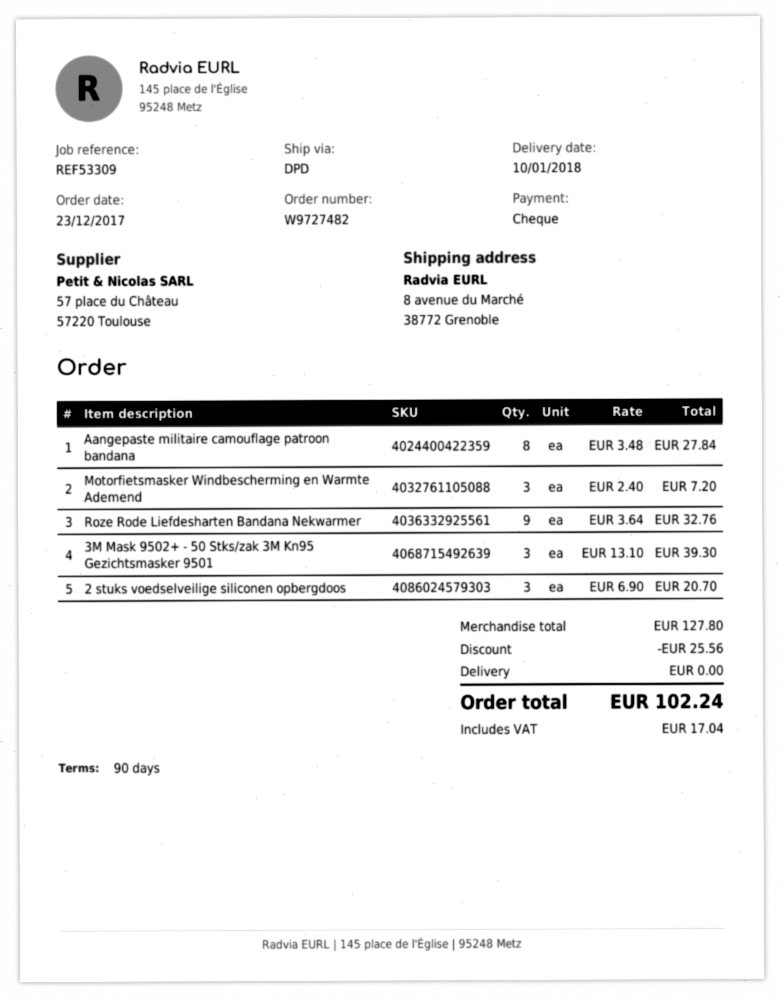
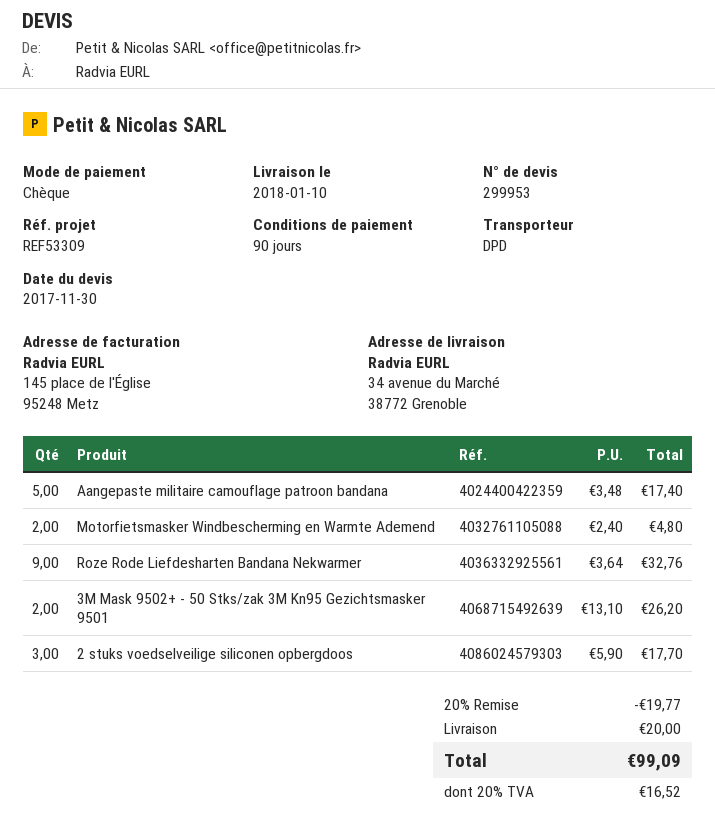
ship to: 8 avenue du Marché, 38772 Grenoble -> 34 avenue du Marché, 38772 Grenoble
Aangepaste militaire camouflage patroon bandana: 8 x 3.48 = 27.84 -> 5 x 3.48 = 17.40
Motorfietsmasker Windbescherming en Warmte Ademend: 3 x 2.40 = 7.20 -> 2 x 2.40 = 4.80
3M Mask 9502+ - 50 Stks/zak 3M Kn95 Gezichtsmasker 9501: 3 x 13.10 = 39.30 -> 2 x 13.10 = 26.20
2 stuks voedselveilige siliconen opbergdoos: 3 x 6.90 = 20.70 -> 3 x 5.90 = 17.70
discount: 25.56 -> 19.77
shipping: 0.00 -> 20.00
tax: 17.04 -> 16.52
total: 102.24 -> 99.09

